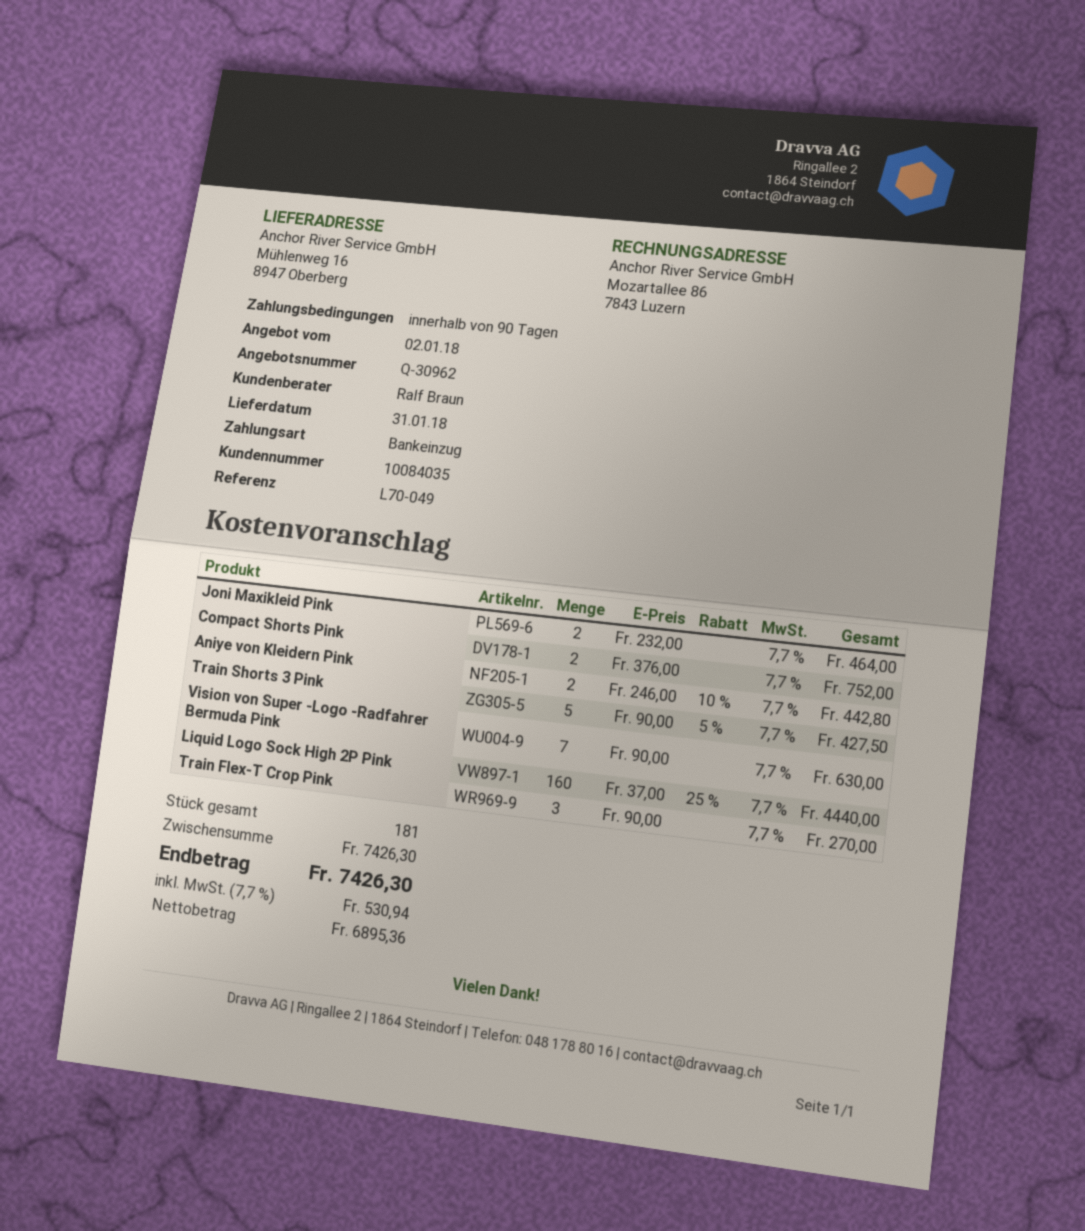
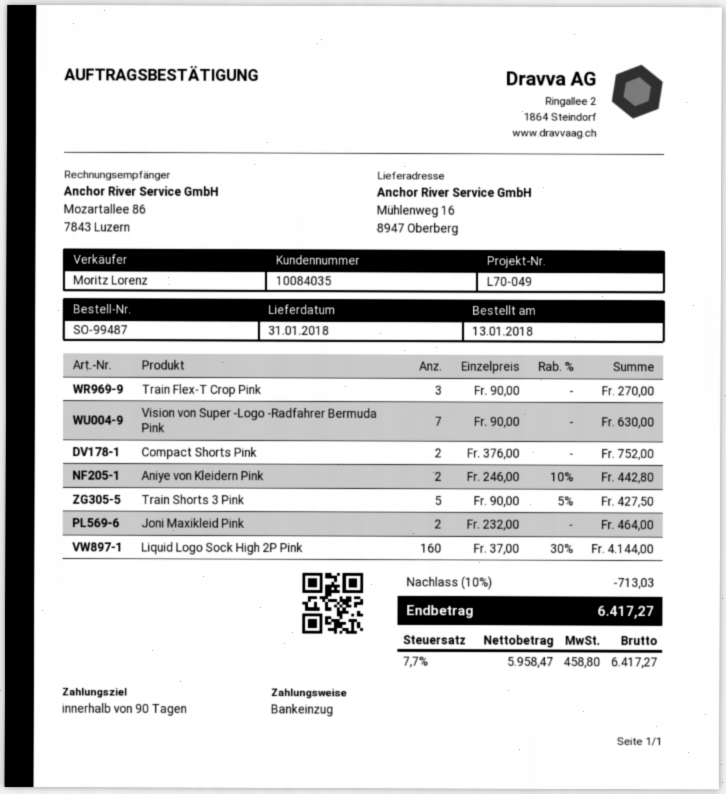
sales rep: Ralf Braun -> Moritz Lorenz
Liquid Logo Sock High 2P Pink: 160 x 37.00 - 25% = 4440.00 -> 160 x 37.00 - 30% = 4144.00
discount: none -> 10% = 713.03
net: 6895.36 -> 5958.47
tax: 7.7% = 530.94 -> 7.7% = 458.80
total: 7426.30 -> 6417.27

